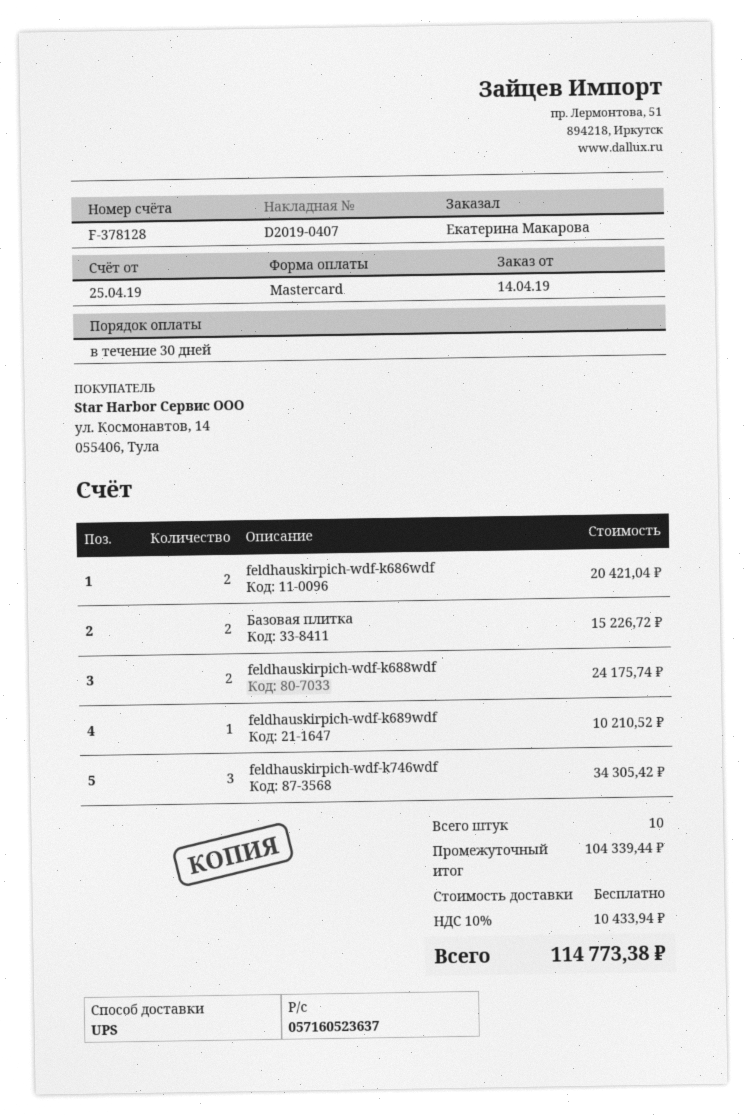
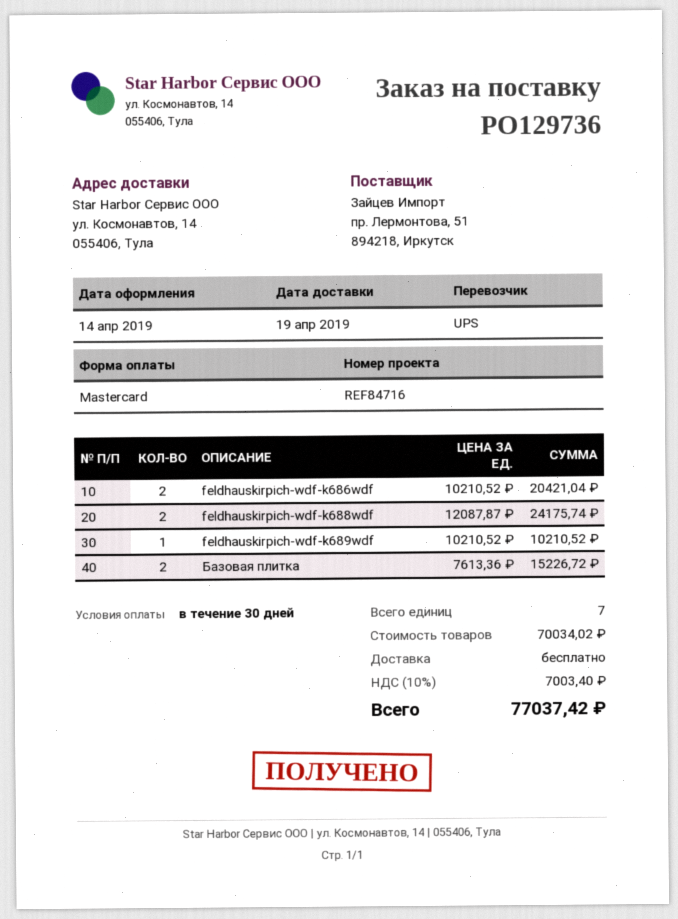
feldhauskirpich-wdf-k746wdf: 3 for 34305.42 -> none
total quantity: 10 -> 7
subtotal: 104339.44 -> 70034.02
tax: 10% = 10433.94 -> 10% = 7003.40
total: 114773.38 -> 77037.42

